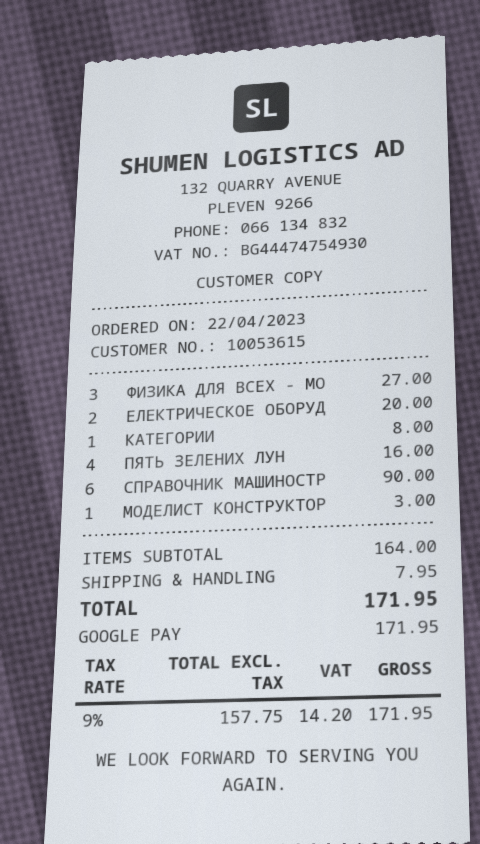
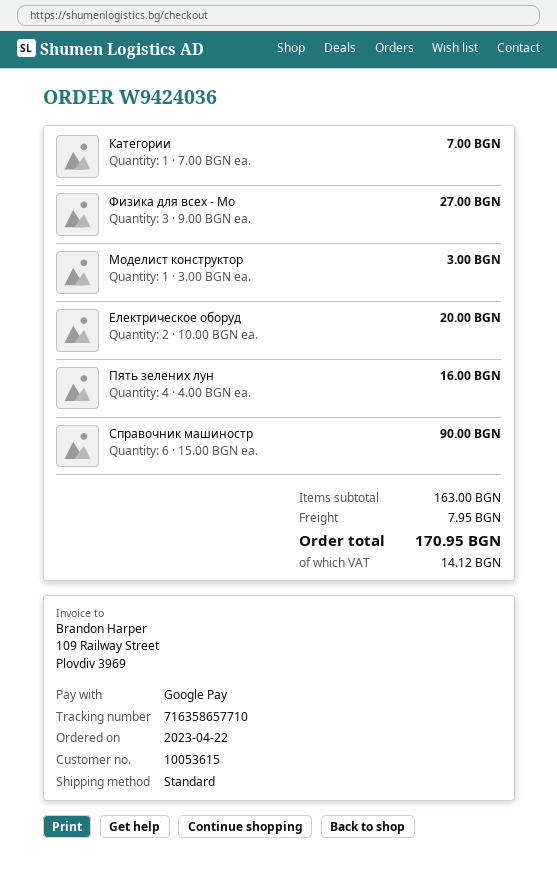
КАТЕГОРИИ: 1 for 8.00 -> 1 for 7.00
subtotal: 164.00 -> 163.00
tax: 14.20 -> 14.12
total: 171.95 -> 170.95

